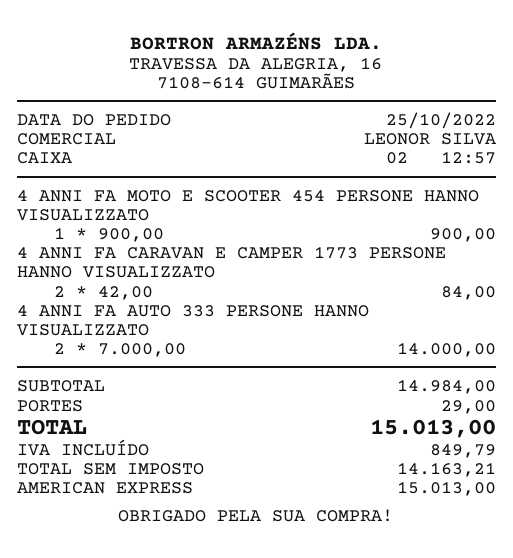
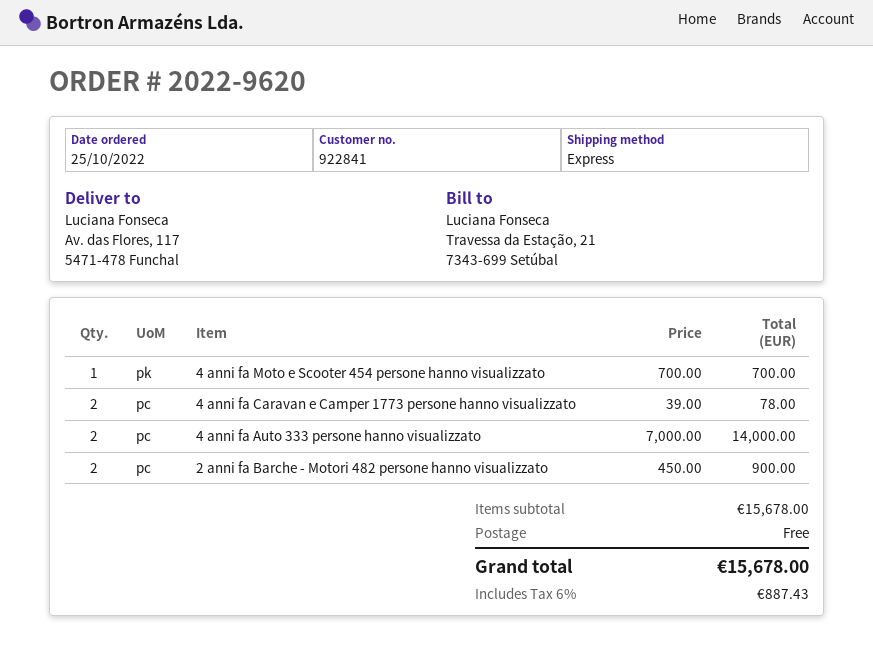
4 ANNI FA MOTO E SCOOTER 454 PERSONE HANNO VISUALIZZATO: 1 x 900.00 = 900.00 -> 1 x 700.00 = 700.00
4 ANNI FA CARAVAN E CAMPER 1773 PERSONE HANNO VISUALIZZATO: 2 x 42.00 = 84.00 -> 2 x 39.00 = 78.00
2 anni fa Barche - Motori 482 persone hanno visualizzato: none -> 2 x 450.00 = 900.00
subtotal: 14984.00 -> 15678.00
shipping: 29.00 -> 0.00
tax: 849.79 -> 887.43
total: 15013.00 -> 15678.00

